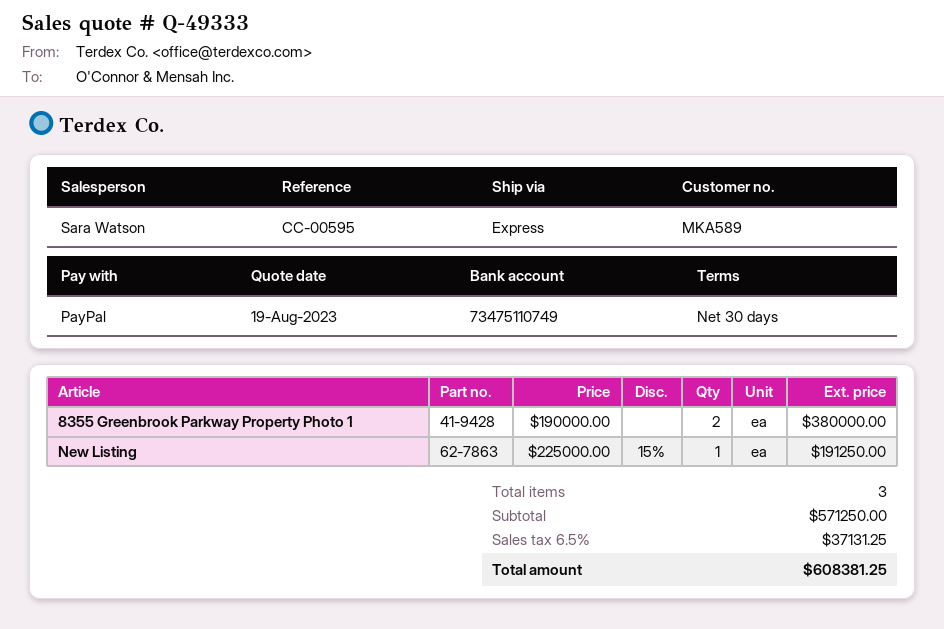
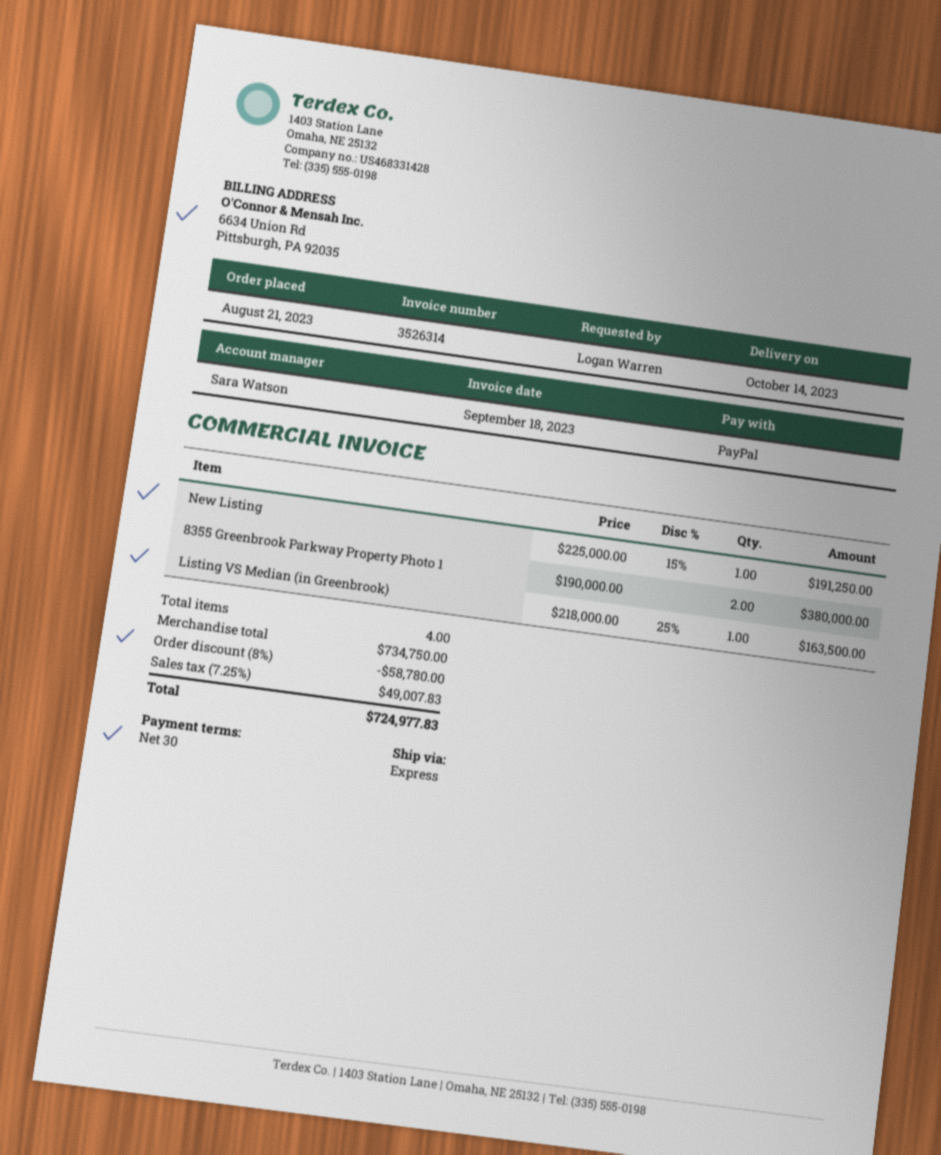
Listing VS Median (in Greenbrook): none -> 1 x 218000.00 - 25% = 163500.00
total quantity: 3 -> 4
subtotal: 571250.00 -> 734750.00
discount: none -> 8% = 58780.00
tax: 6.5% = 37131.25 -> 7.25% = 49007.83
total: 608381.25 -> 724977.83

